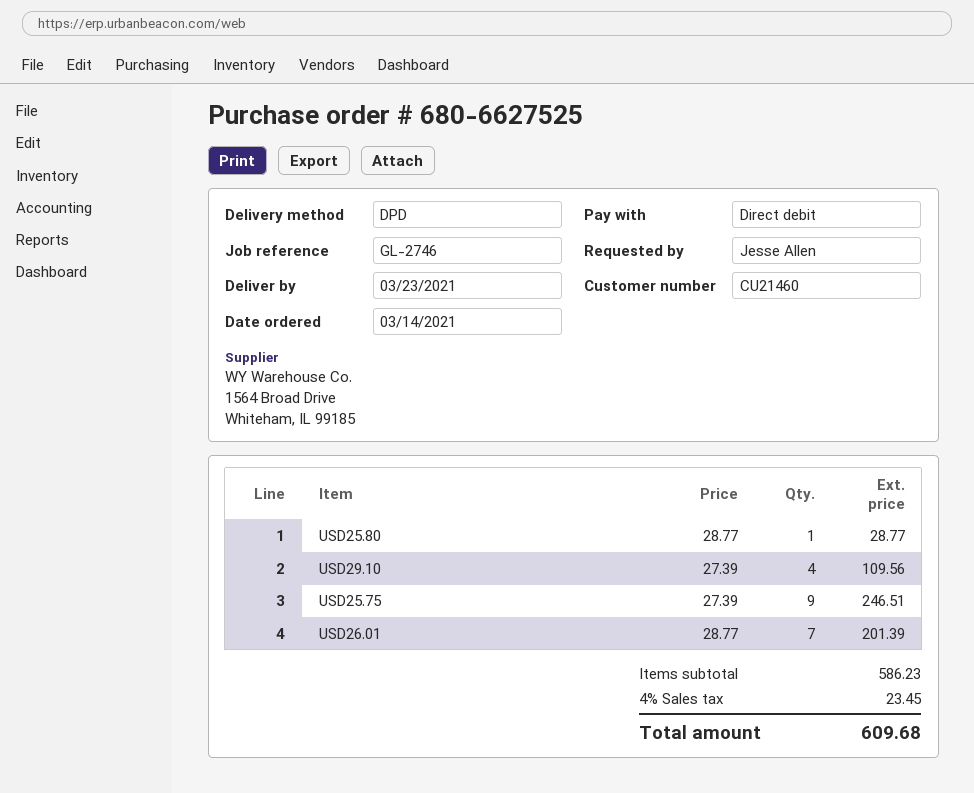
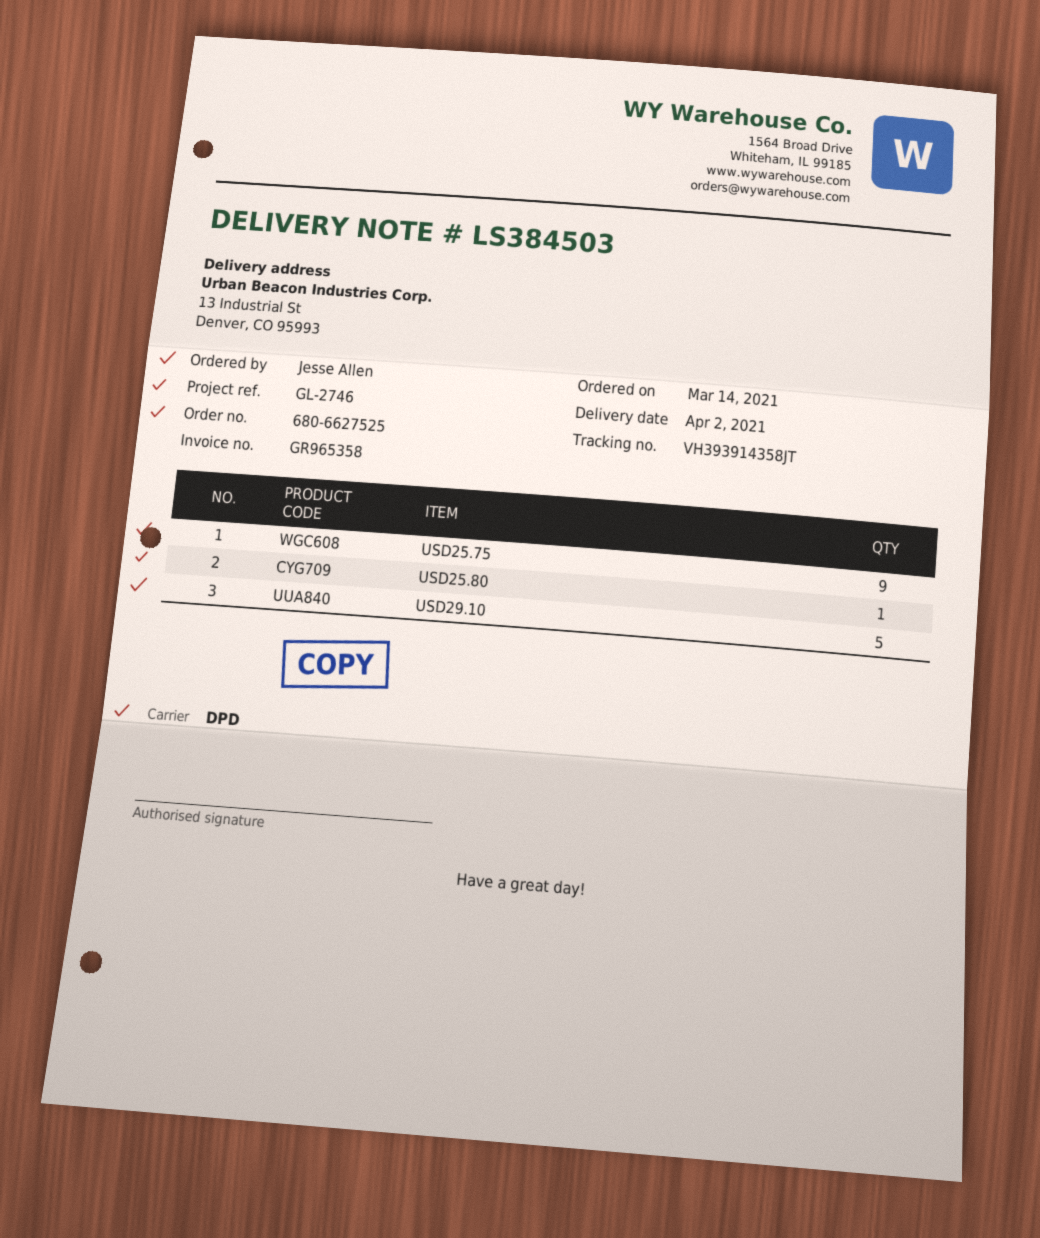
delivery date: 2021-03-23 -> 2021-04-02
USD29.10: 4 -> 5
USD26.01: 7 -> none

